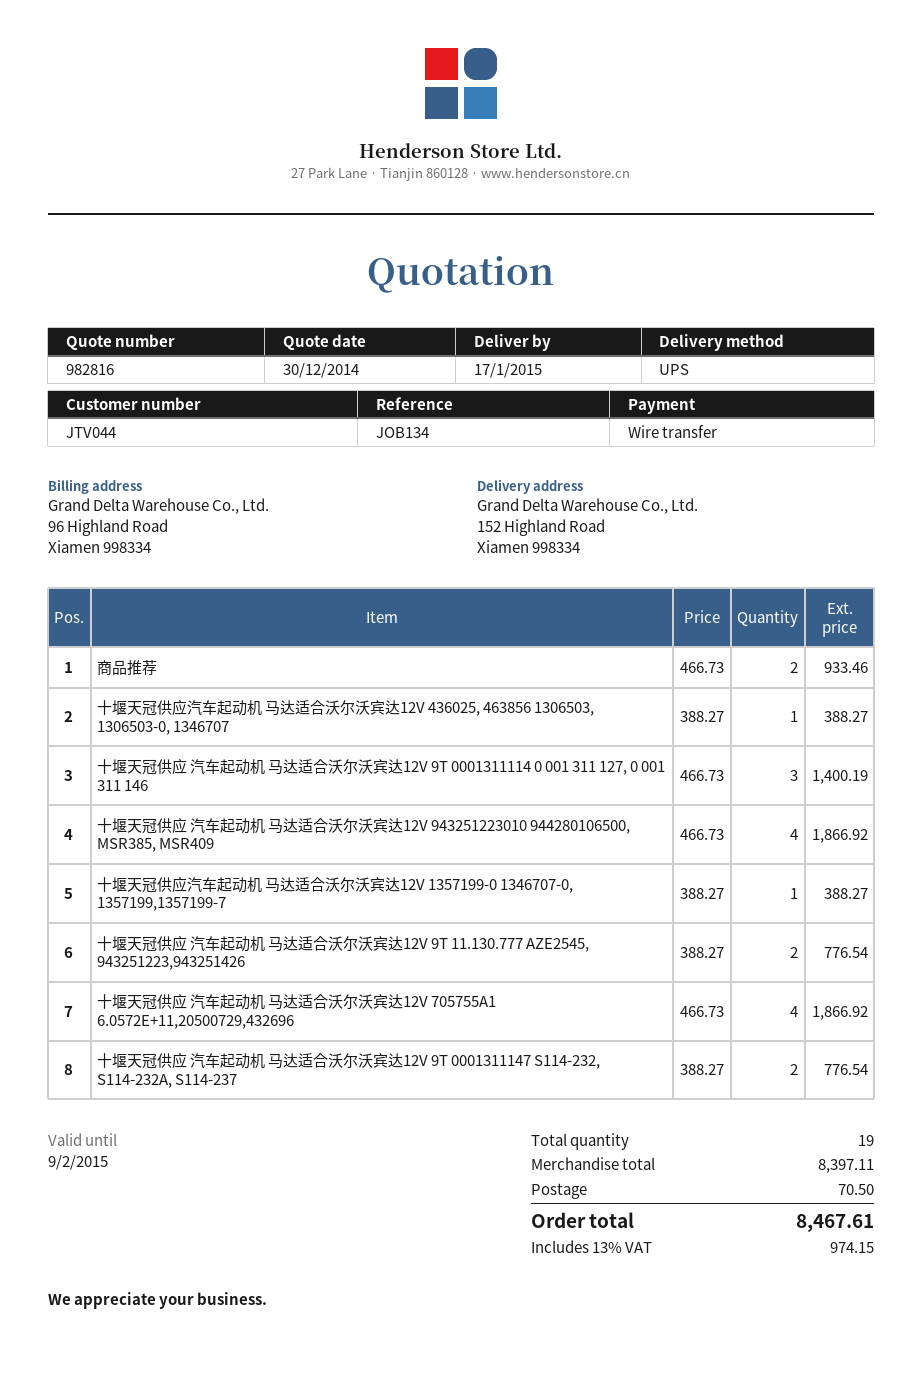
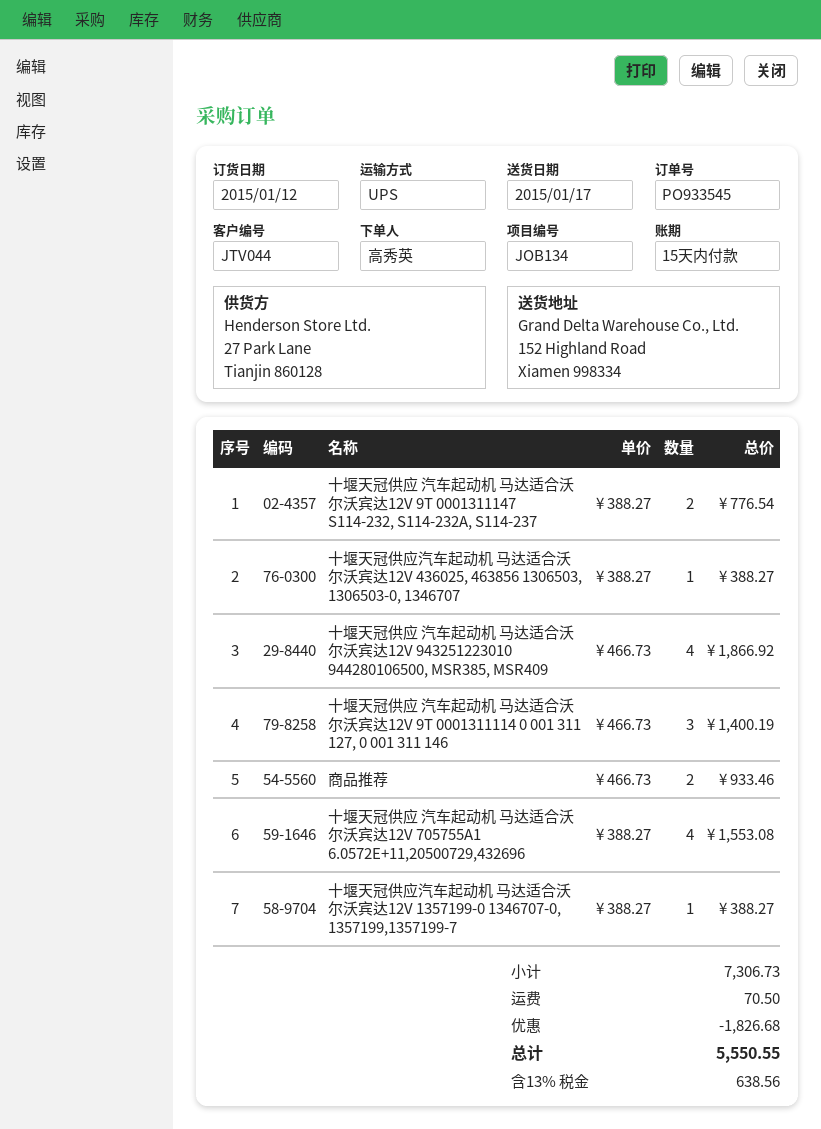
十堰天冠供应 汽车起动机 马达适合沃尔沃宾达12V 9T 11.130.777 AZE2545, 943251223,943251426: 2 x 388.27 = 776.54 -> none
十堰天冠供应 汽车起动机 马达适合沃尔沃宾达12V 705755A1 6.0572E+11,20500729,432696: 4 x 466.73 = 1866.92 -> 4 x 388.27 = 1553.08
subtotal: 8397.11 -> 7306.73
discount: none -> 1826.68
tax: 13% = 974.15 -> 13% = 638.56
total: 8467.61 -> 5550.55

